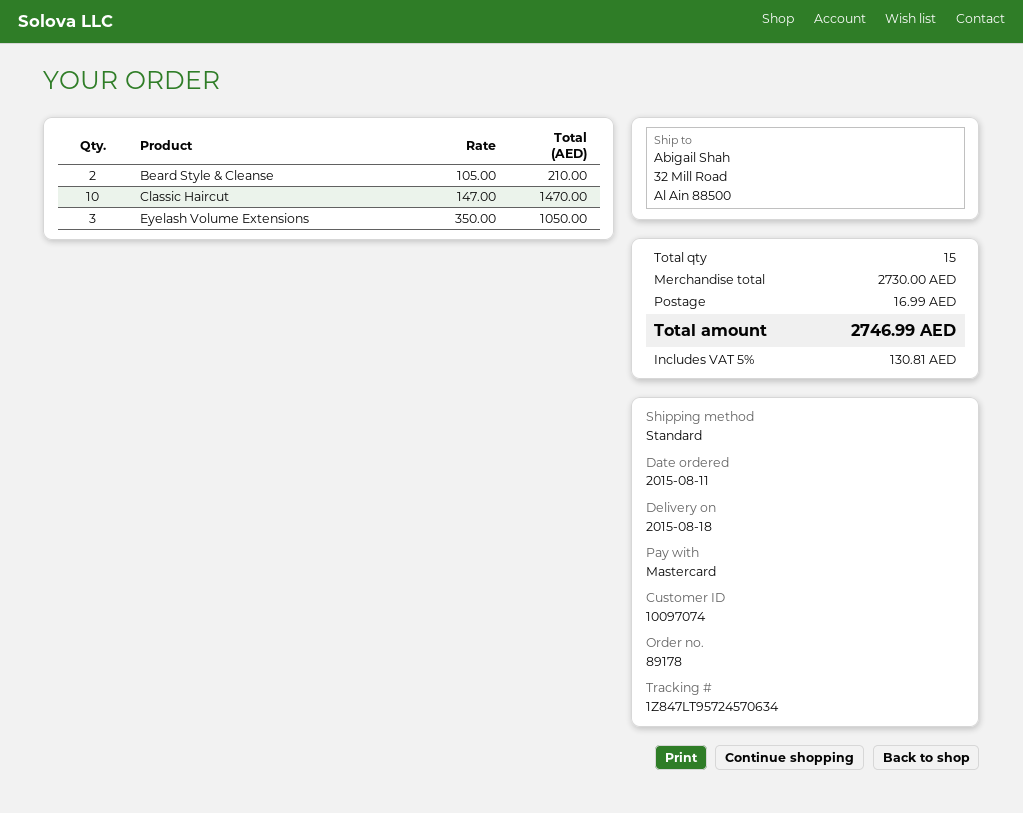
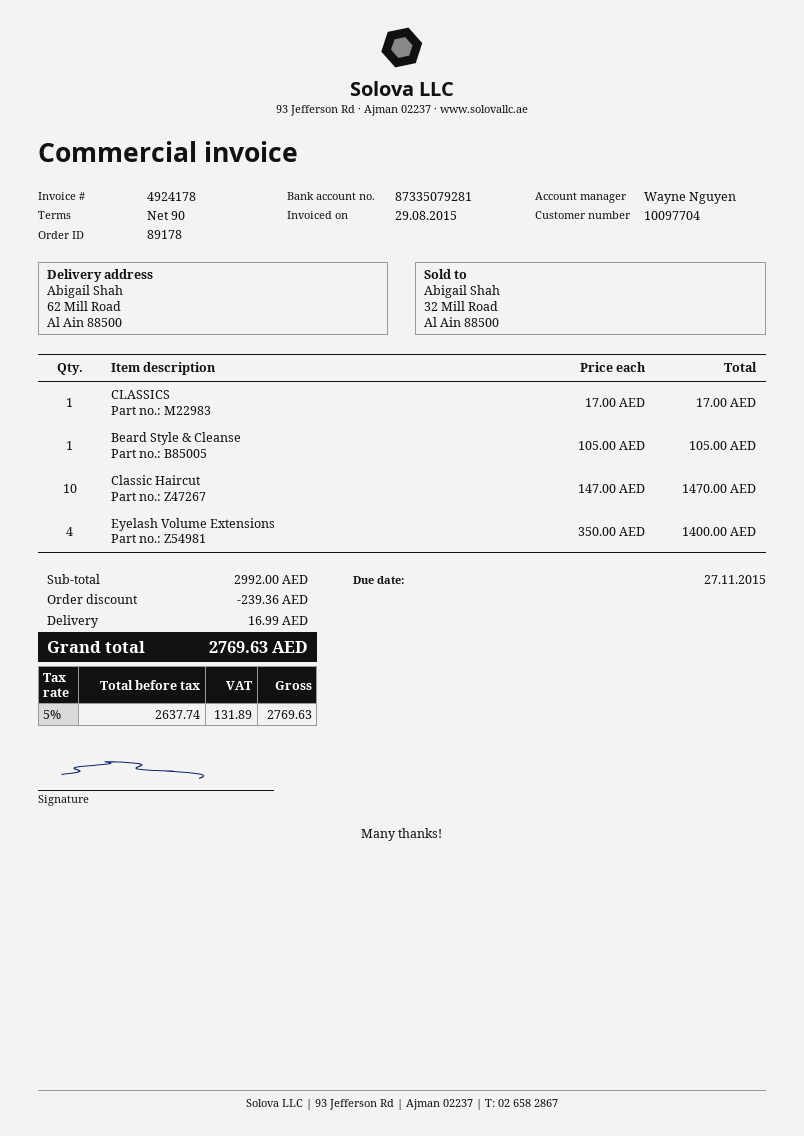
customer number: 10097074 -> 10097704
ship to: 32 Mill Road, Al Ain 88500 -> 62 Mill Road, Al Ain 88500
Beard Style & Cleanse: 2 x 105.00 = 210.00 -> 1 x 105.00 = 105.00
Eyelash Volume Extensions: 3 x 350.00 = 1050.00 -> 4 x 350.00 = 1400.00
CLASSICS: none -> 1 x 17.00 = 17.00
subtotal: 2730.00 -> 2992.00
discount: none -> 239.36
tax: 5% = 130.81 -> 5% = 131.89
total: 2746.99 -> 2769.63

